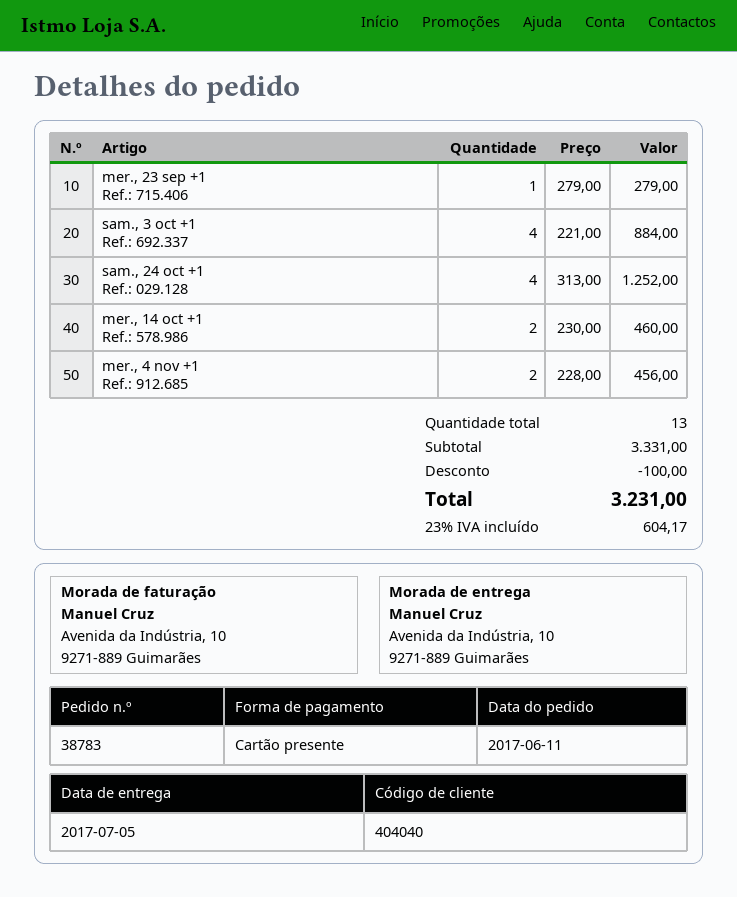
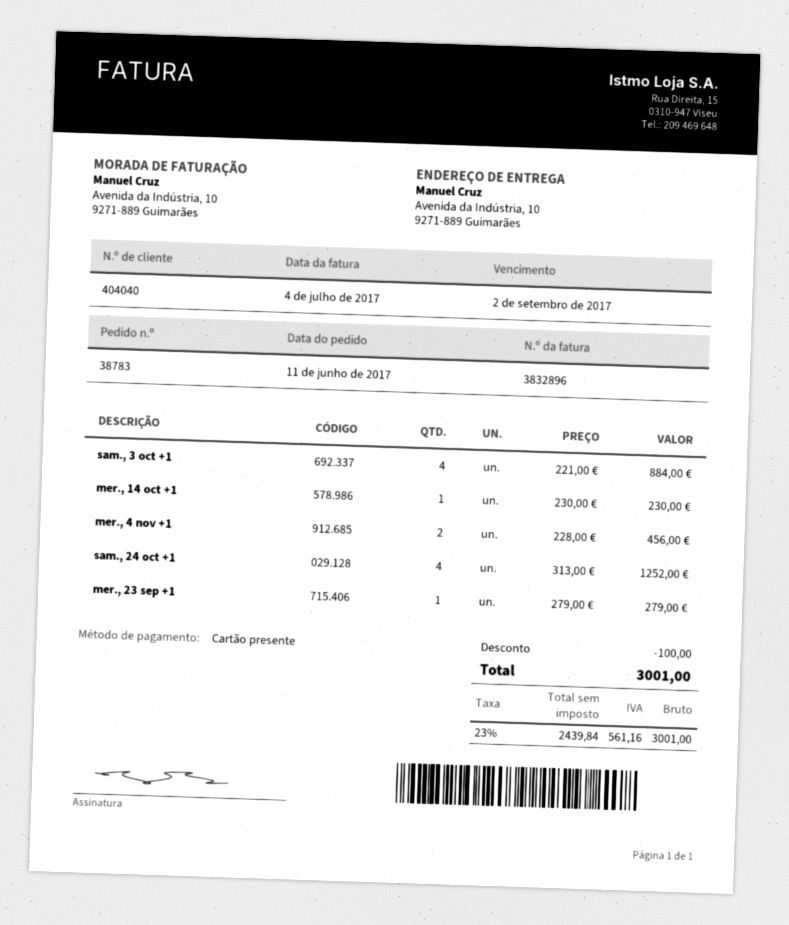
mer., 14 oct +1: 2 x 230.00 = 460.00 -> 1 x 230.00 = 230.00
tax: 23% = 604.17 -> 23% = 561.16
total: 3231.00 -> 3001.00

